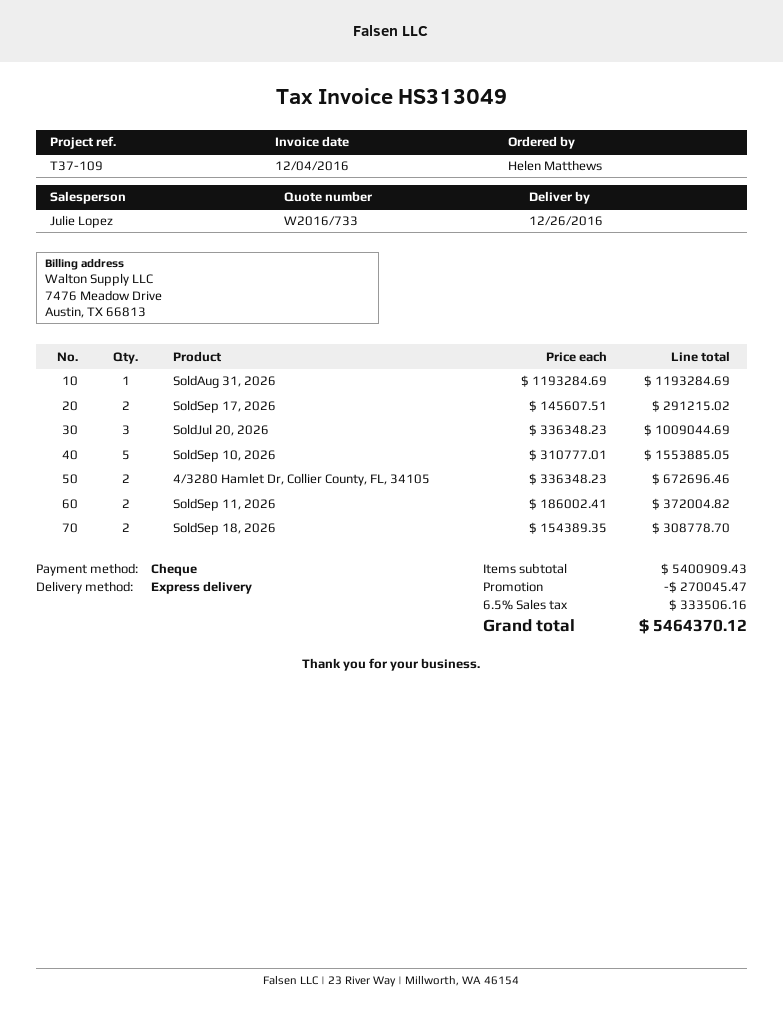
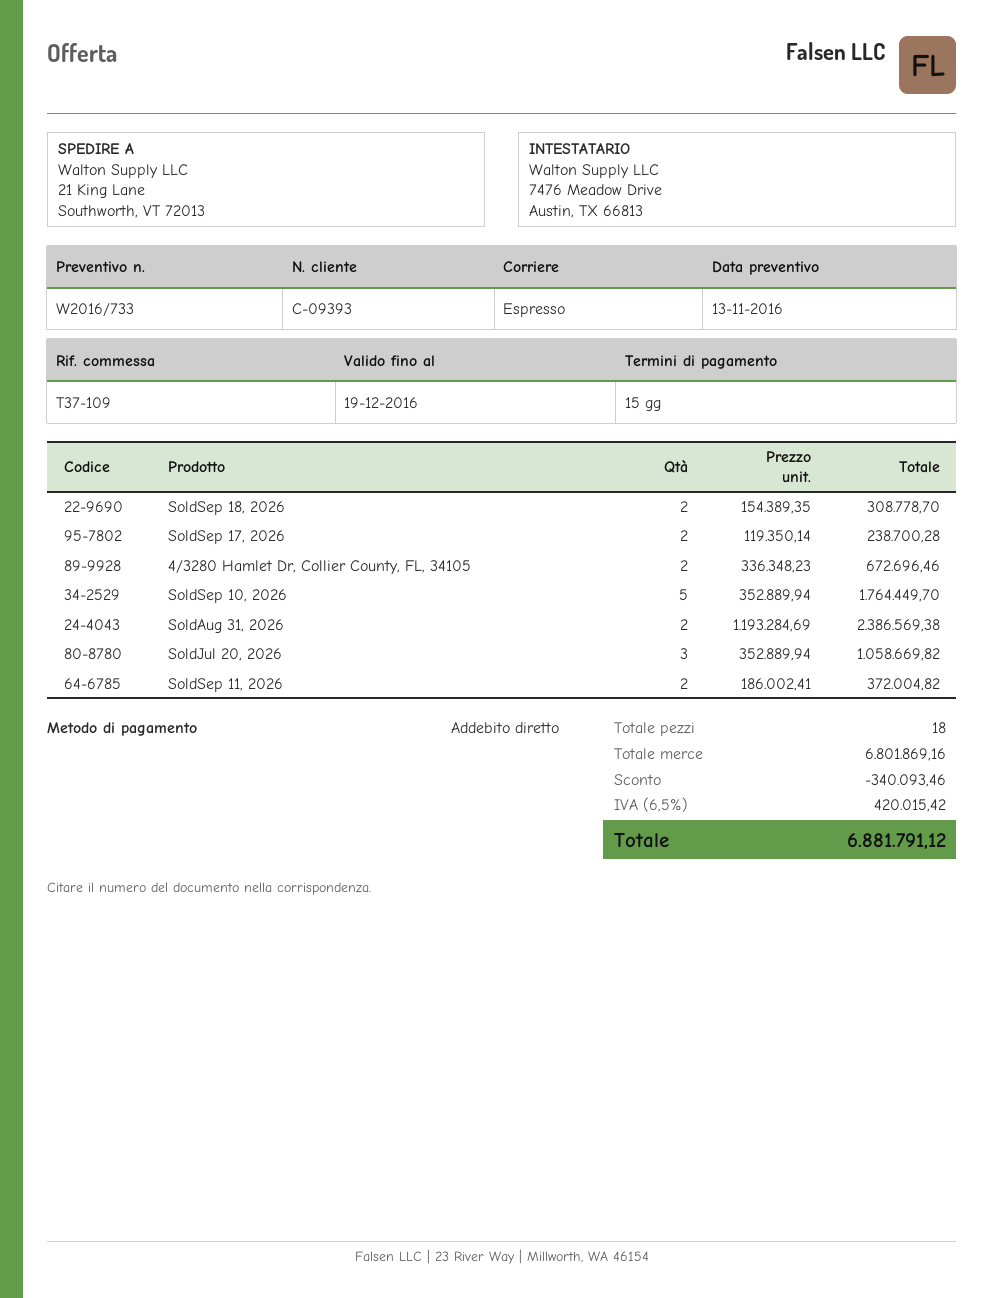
payment method: cheque -> direct debit
SoldAug 31, 2026: 1 x 1193284.69 = 1193284.69 -> 2 x 1193284.69 = 2386569.38
SoldSep 17, 2026: 2 x 145607.51 = 291215.02 -> 2 x 119350.14 = 238700.28
SoldJul 20, 2026: 3 x 336348.23 = 1009044.69 -> 3 x 352889.94 = 1058669.82
SoldSep 10, 2026: 5 x 310777.01 = 1553885.05 -> 5 x 352889.94 = 1764449.70
subtotal: 5400909.43 -> 6801869.16
discount: 270045.47 -> 340093.46
tax: 6.5% = 333506.16 -> 6.5% = 420015.42
total: 5464370.12 -> 6881791.12

